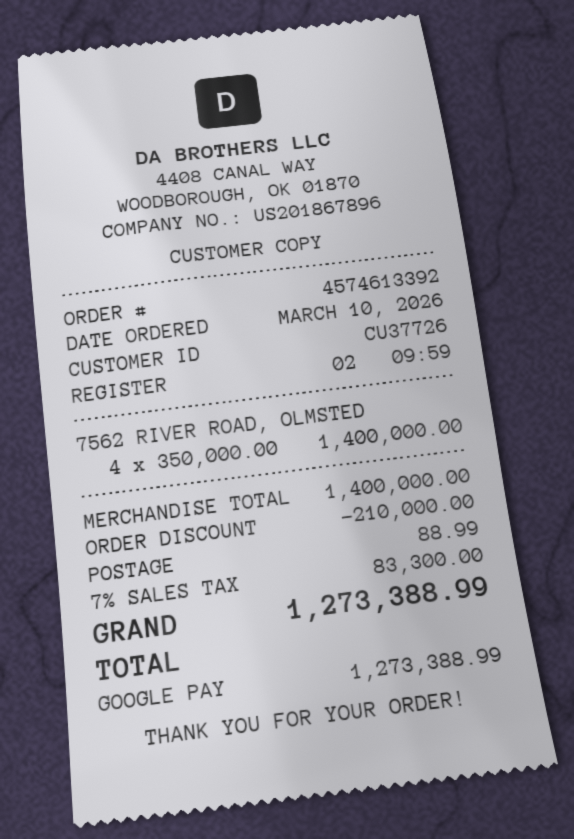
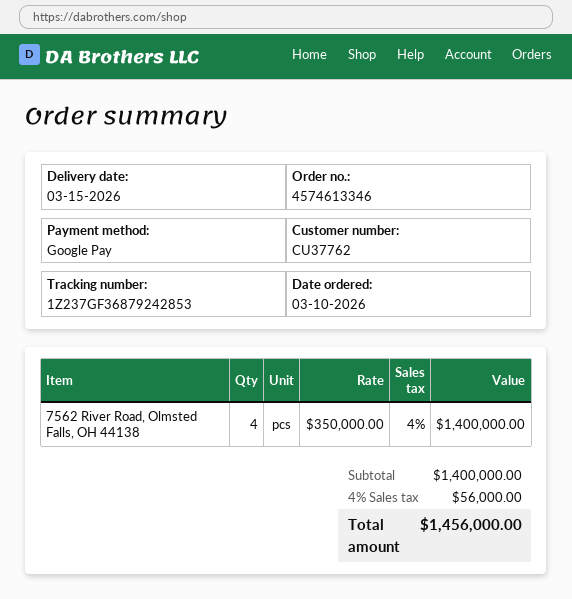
order number: 4574613392 -> 4574613346
customer number: CU37726 -> CU37762
discount: 210000.00 -> none
shipping: 88.99 -> none
tax: 7% = 83300.00 -> 4% = 56000.00
total: 1273388.99 -> 1456000.00

